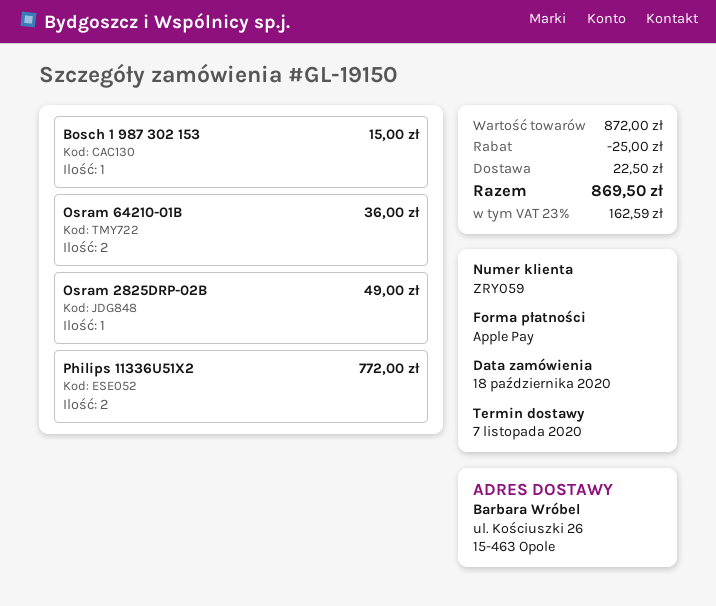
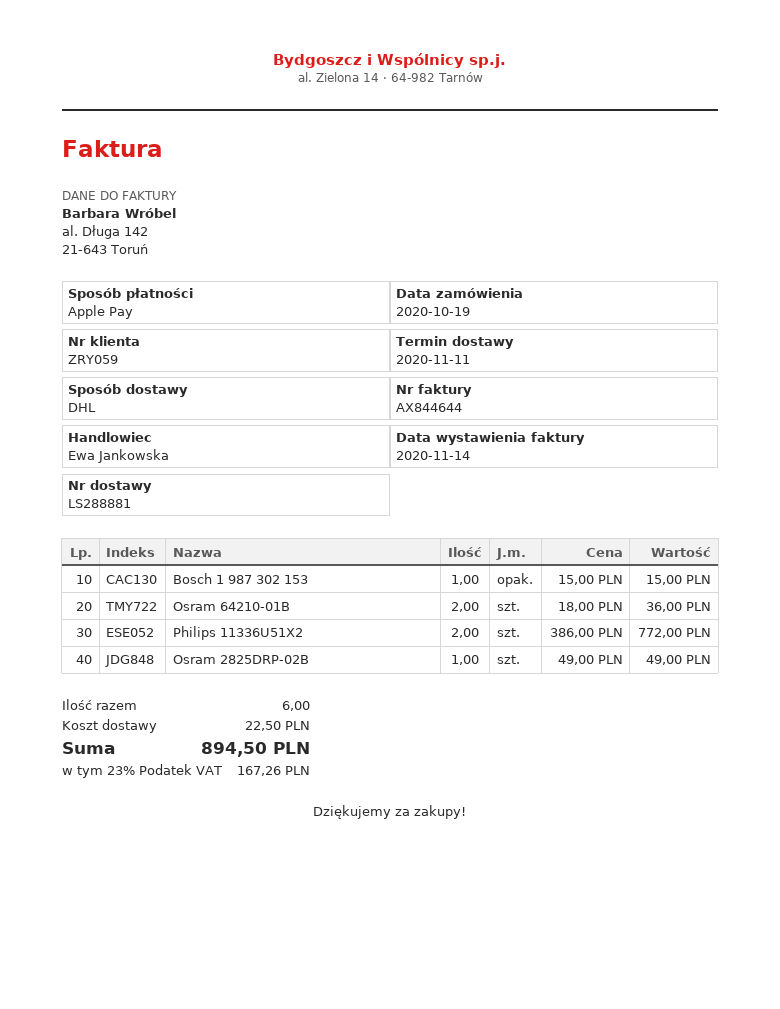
order date: 2020-10-18 -> 2020-10-19
delivery date: 2020-11-07 -> 2020-11-11
discount: 25.00 -> none
tax: 23% = 162.59 -> 23% = 167.26
total: 869.50 -> 894.50

